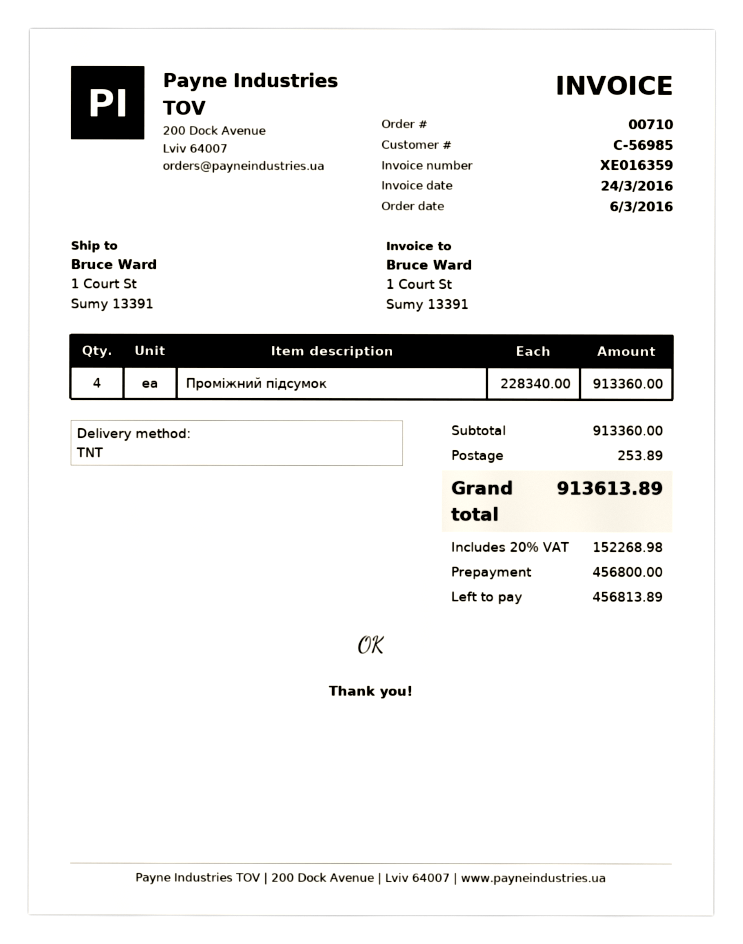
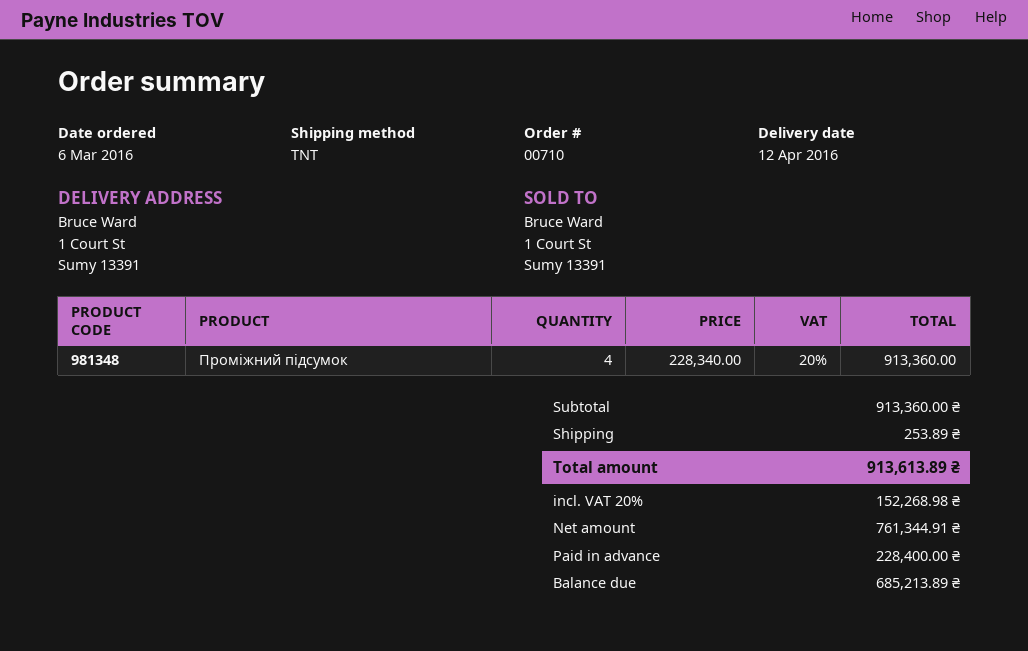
deposit: 456800.00 -> 228400.00
balance: 456813.89 -> 685213.89

